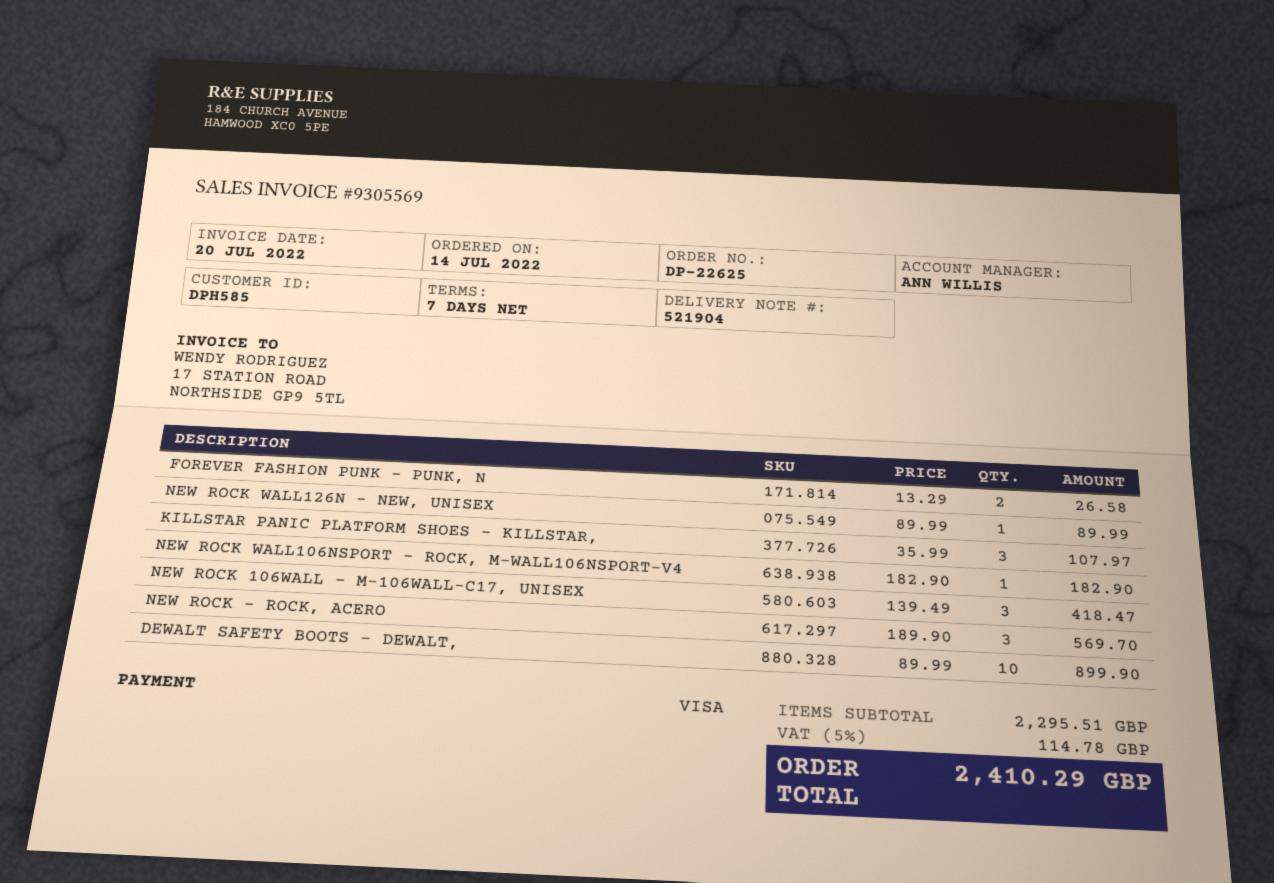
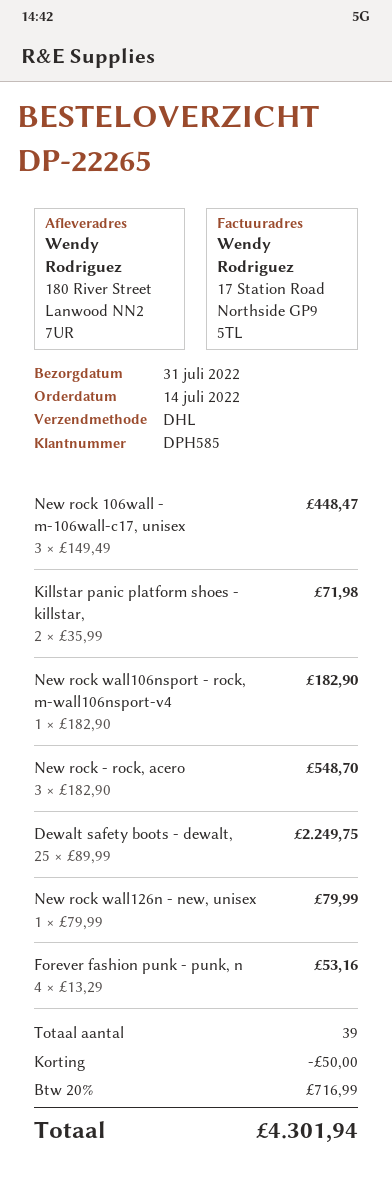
order number: DP-22625 -> DP-22265
FOREVER FASHION PUNK - PUNK, N: 2 x 13.29 = 26.58 -> 4 x 13.29 = 53.16
NEW ROCK WALL126N - NEW, UNISEX: 1 x 89.99 = 89.99 -> 1 x 79.99 = 79.99
KILLSTAR PANIC PLATFORM SHOES - KILLSTAR,: 3 x 35.99 = 107.97 -> 2 x 35.99 = 71.98
NEW ROCK 106WALL - M-106WALL-C17, UNISEX: 3 x 139.49 = 418.47 -> 3 x 149.49 = 448.47
NEW ROCK - ROCK, ACERO: 3 x 189.90 = 569.70 -> 3 x 182.90 = 548.70
DEWALT SAFETY BOOTS - DEWALT,: 10 x 89.99 = 899.90 -> 25 x 89.99 = 2249.75
discount: none -> 50.00
tax: 5% = 114.78 -> 20% = 716.99
total: 2410.29 -> 4301.94

